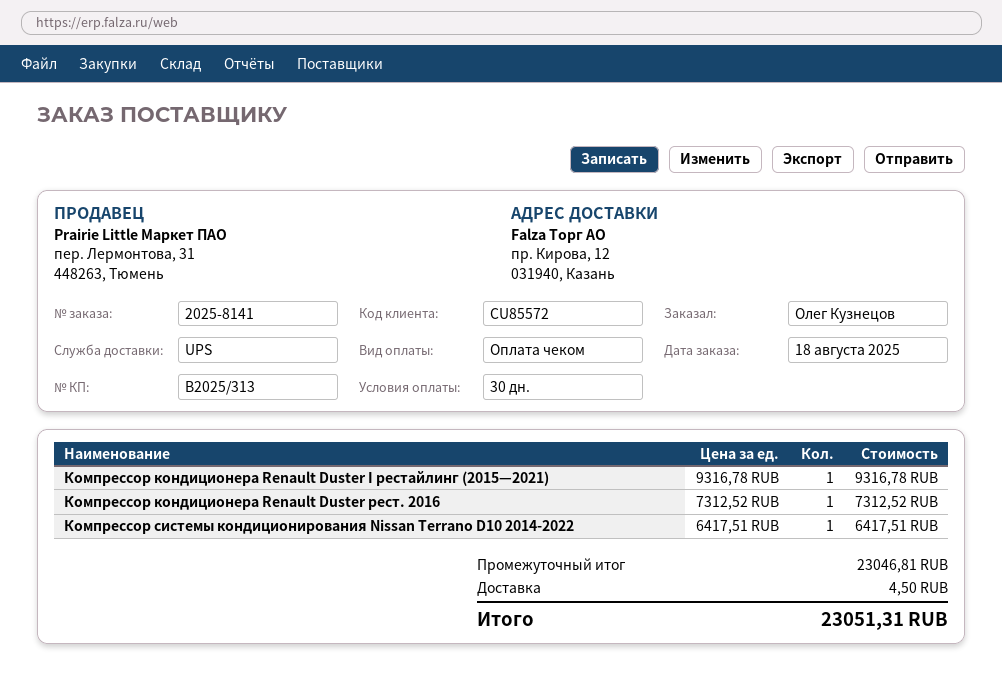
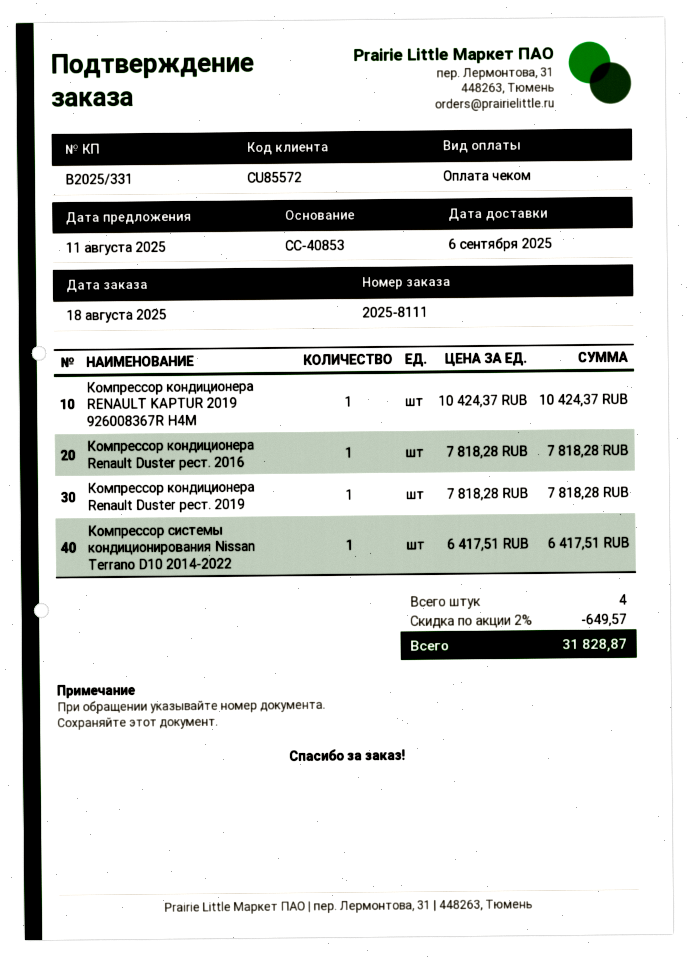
quote number: B2025/313 -> B2025/331
order number: 2025-8141 -> 2025-8111
Компрессор кондиционера Renault Duster I рестайлинг (2015—2021): 1 x 9316.78 = 9316.78 -> none
Компрессор кондиционера Renault Duster рест. 2016: 1 x 7312.52 = 7312.52 -> 1 x 7818.28 = 7818.28
Компрессор кондиционера RENAULT KAPTUR 2019 926008367R H4M: none -> 1 x 10424.37 = 10424.37
Компрессор кондиционера Renault Duster рест. 2019: none -> 1 x 7818.28 = 7818.28
discount: none -> 2% = 649.57
shipping: 4.50 -> none
total: 23051.31 -> 31828.87

